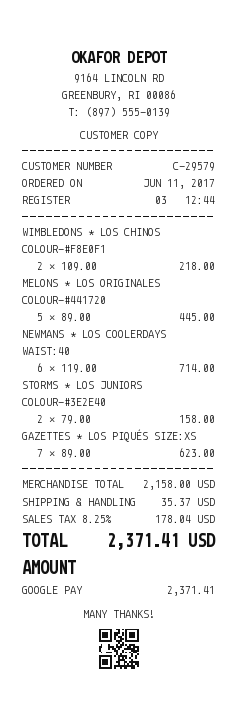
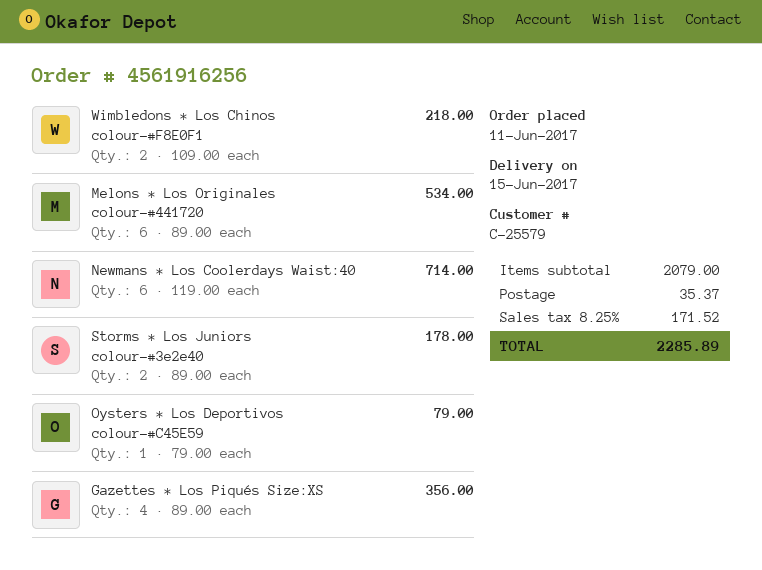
customer number: C-29579 -> C-25579
MELONS * LOS ORIGINALES COLOUR-#441720: 5 x 89.00 = 445.00 -> 6 x 89.00 = 534.00
STORMS * LOS JUNIORS COLOUR-#3E2E40: 2 x 79.00 = 158.00 -> 2 x 89.00 = 178.00
GAZETTES * LOS PIQUÉS SIZE:XS: 7 x 89.00 = 623.00 -> 4 x 89.00 = 356.00
Oysters * Los Deportivos colour-#C45E59: none -> 1 x 79.00 = 79.00
subtotal: 2158.00 -> 2079.00
tax: 8.25% = 178.04 -> 8.25% = 171.52
total: 2371.41 -> 2285.89

